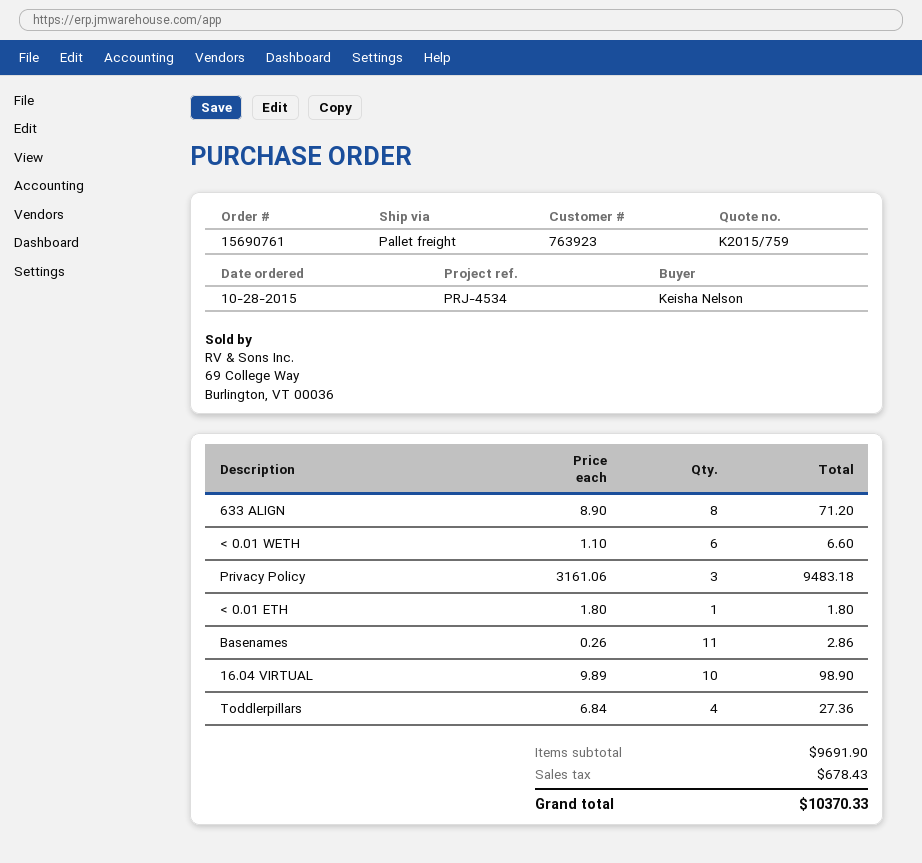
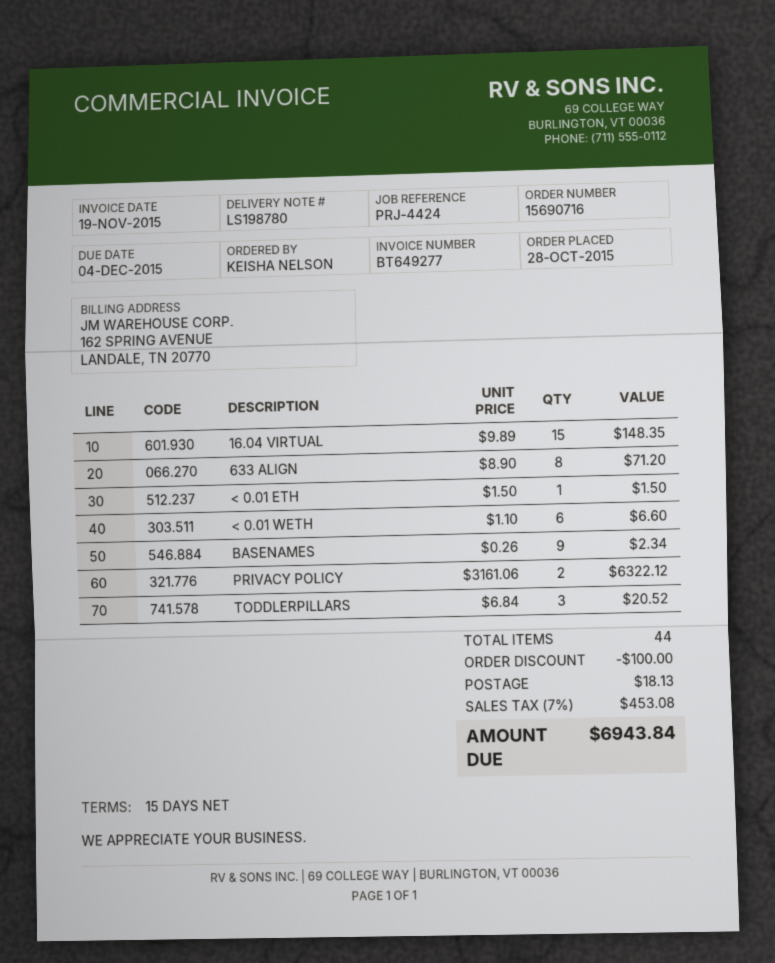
order number: 15690761 -> 15690716
reference: PRJ-4534 -> PRJ-4424
Privacy Policy: 3 x 3161.06 = 9483.18 -> 2 x 3161.06 = 6322.12
< 0.01 ETH: 1 x 1.80 = 1.80 -> 1 x 1.50 = 1.50
Basenames: 11 x 0.26 = 2.86 -> 9 x 0.26 = 2.34
16.04 VIRTUAL: 10 x 9.89 = 98.90 -> 15 x 9.89 = 148.35
Toddlerpillars: 4 x 6.84 = 27.36 -> 3 x 6.84 = 20.52
discount: none -> 100.00
shipping: none -> 18.13
tax: 678.43 -> 453.08
total: 10370.33 -> 6943.84

